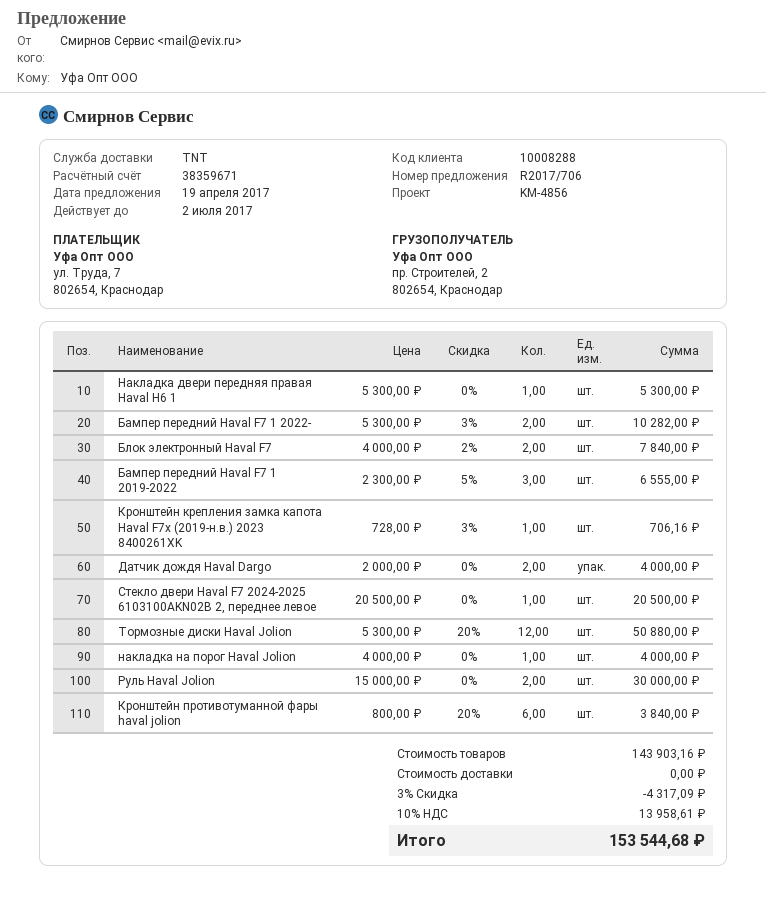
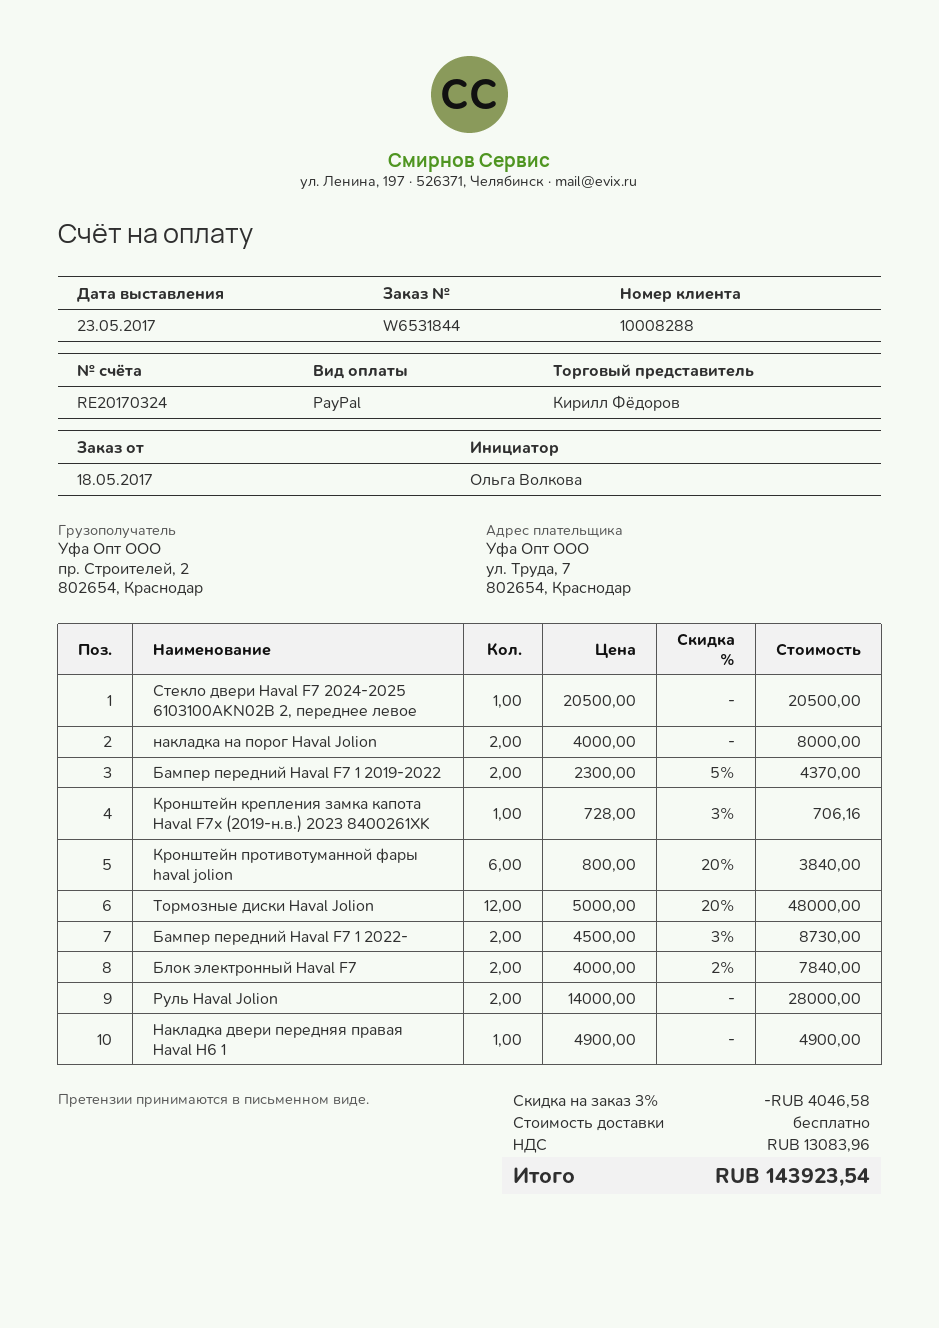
Накладка двери передняя правая Haval H6 1: 1 x 5300.00 = 5300.00 -> 1 x 4900.00 = 4900.00
Бампер передний Haval F7 1 2022-: 2 x 5300.00 - 3% = 10282.00 -> 2 x 4500.00 - 3% = 8730.00
Бампер передний Haval F7 1 2019-2022: 3 x 2300.00 - 5% = 6555.00 -> 2 x 2300.00 - 5% = 4370.00
Датчик дождя Haval Dargo: 2 x 2000.00 = 4000.00 -> none
Тормозные диски Haval Jolion: 12 x 5300.00 - 20% = 50880.00 -> 12 x 5000.00 - 20% = 48000.00
накладка на порог Haval Jolion: 1 x 4000.00 = 4000.00 -> 2 x 4000.00 = 8000.00
Руль Haval Jolion: 2 x 15000.00 = 30000.00 -> 2 x 14000.00 = 28000.00
discount: 3% = 4317.09 -> 3% = 4046.58
tax: 13958.61 -> 13083.96
total: 153544.68 -> 143923.54

